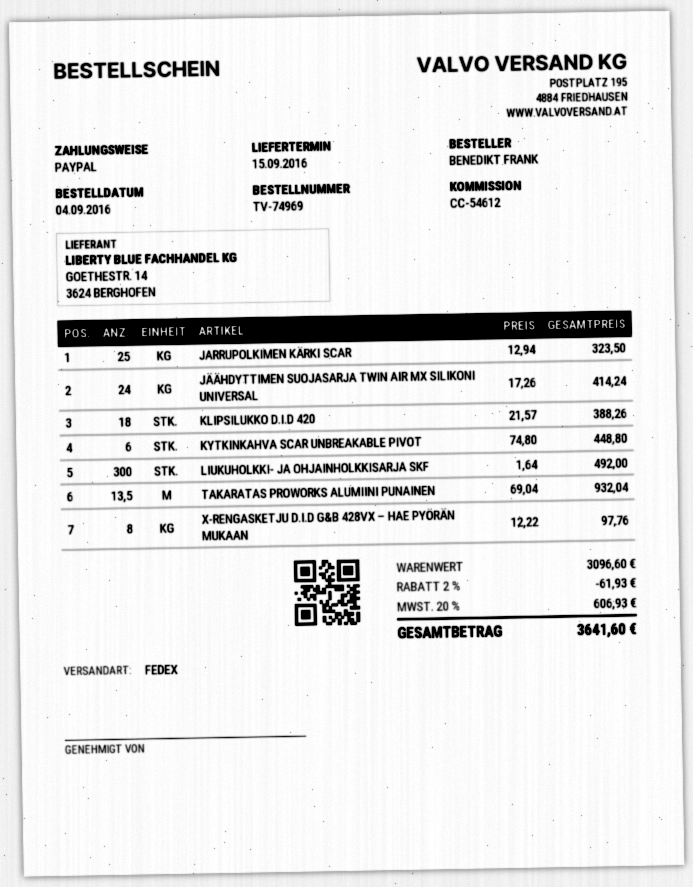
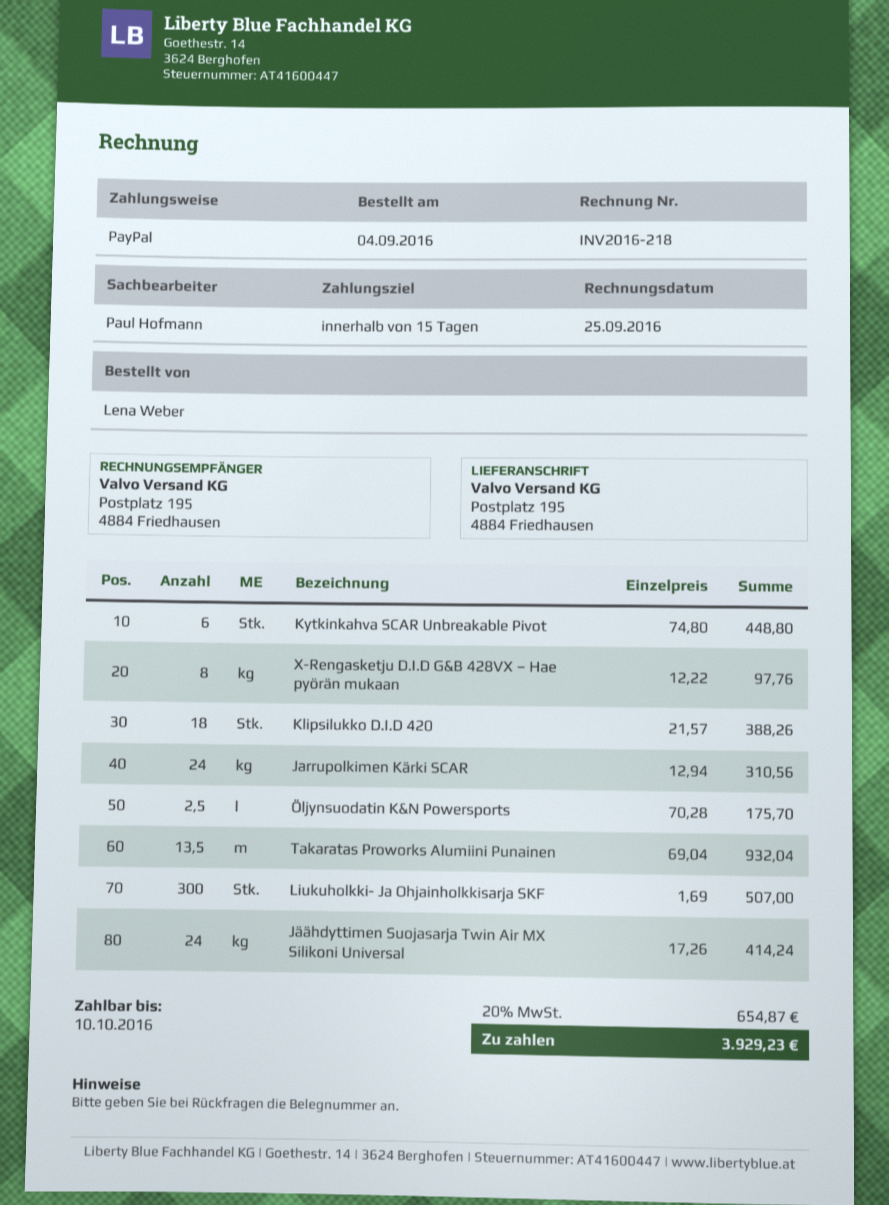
ordered by: BENEDIKT FRANK -> Lena Weber
JARRUPOLKIMEN KÄRKI SCAR: 25 x 12.94 = 323.50 -> 24 x 12.94 = 310.56
LIUKUHOLKKI- JA OHJAINHOLKKISARJA SKF: 300 x 1.64 = 492.00 -> 300 x 1.69 = 507.00
Öljynsuodatin K&N Powersports: none -> 2.5 x 70.28 = 175.70
discount: 2% = 61.93 -> none
tax: 20% = 606.93 -> 20% = 654.87
total: 3641.60 -> 3929.23

